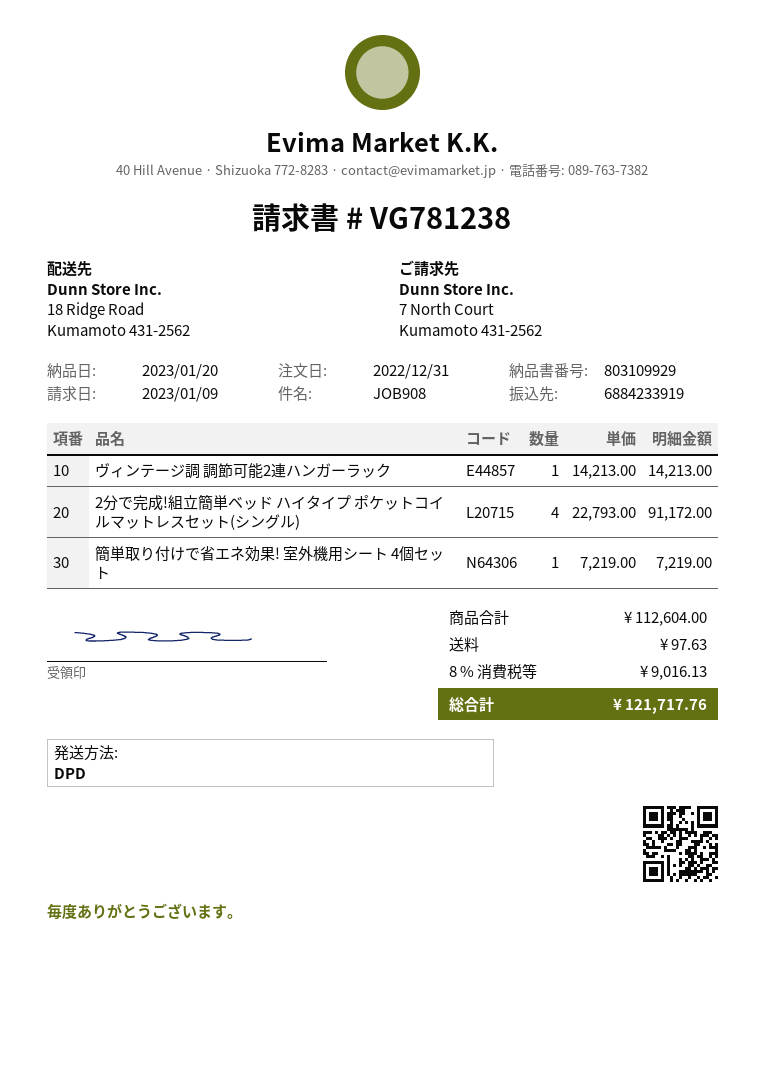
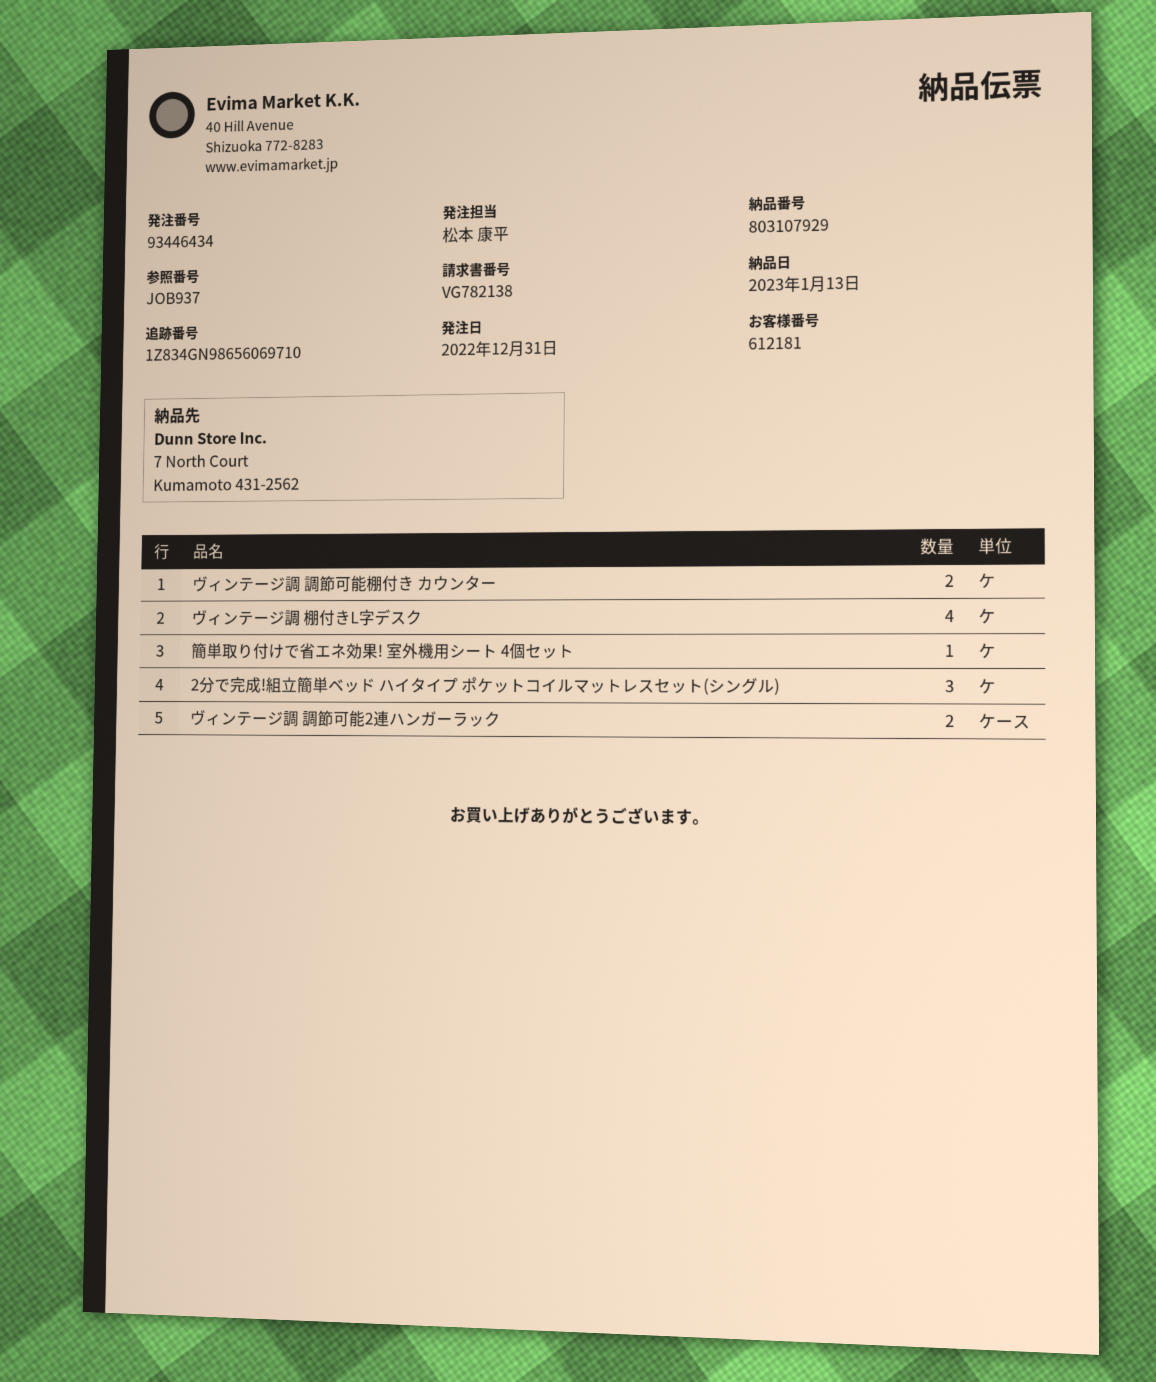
delivery note number: 803109929 -> 803107929
delivery date: 2023-01-20 -> 2023-01-13
invoice number: VG781238 -> VG782138
reference: JOB908 -> JOB937
ship to: 18 Ridge Road, Kumamoto 431-2562 -> 7 North Court, Kumamoto 431-2562
ヴィンテージ調 調節可能2連ハンガーラック: 1 -> 2
2分で完成!組立簡単ベッド ハイタイプ ポケットコイルマットレスセット(シングル): 4 -> 3
ヴィンテージ調 調節可能棚付き カウンター: none -> 2
ヴィンテージ調 棚付きL字デスク: none -> 4

